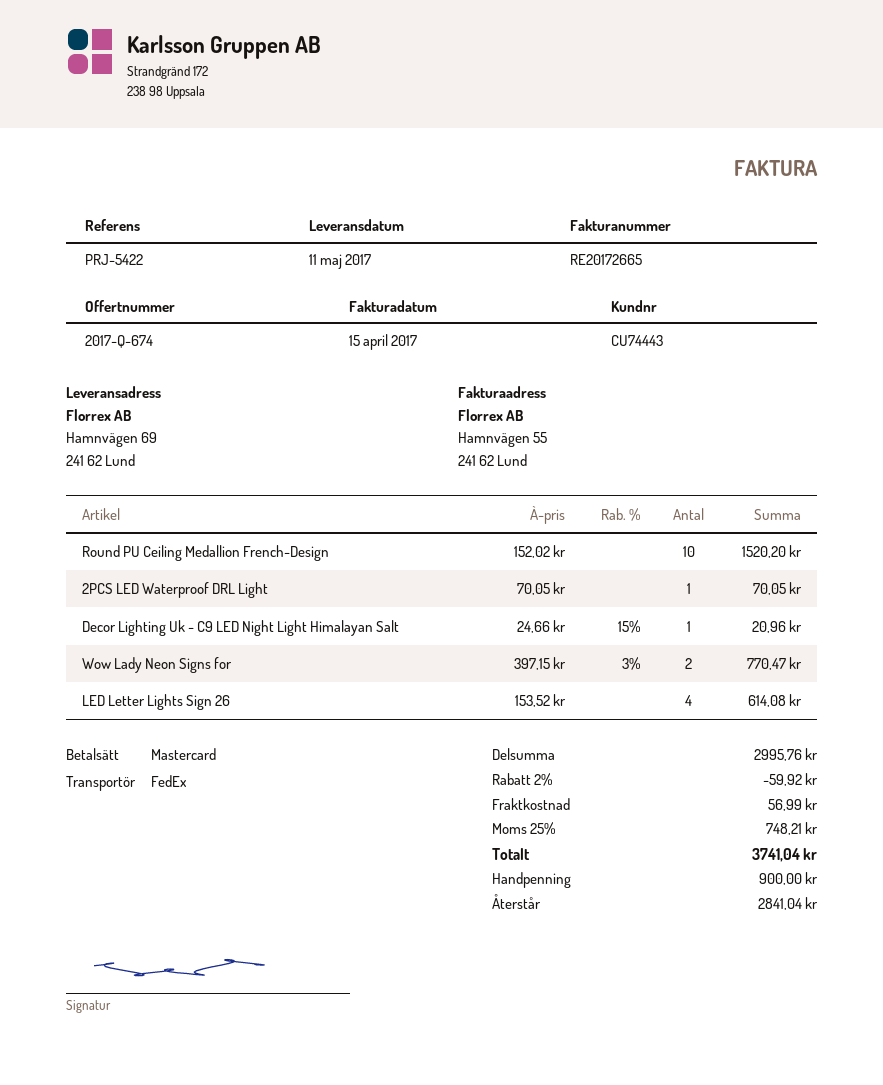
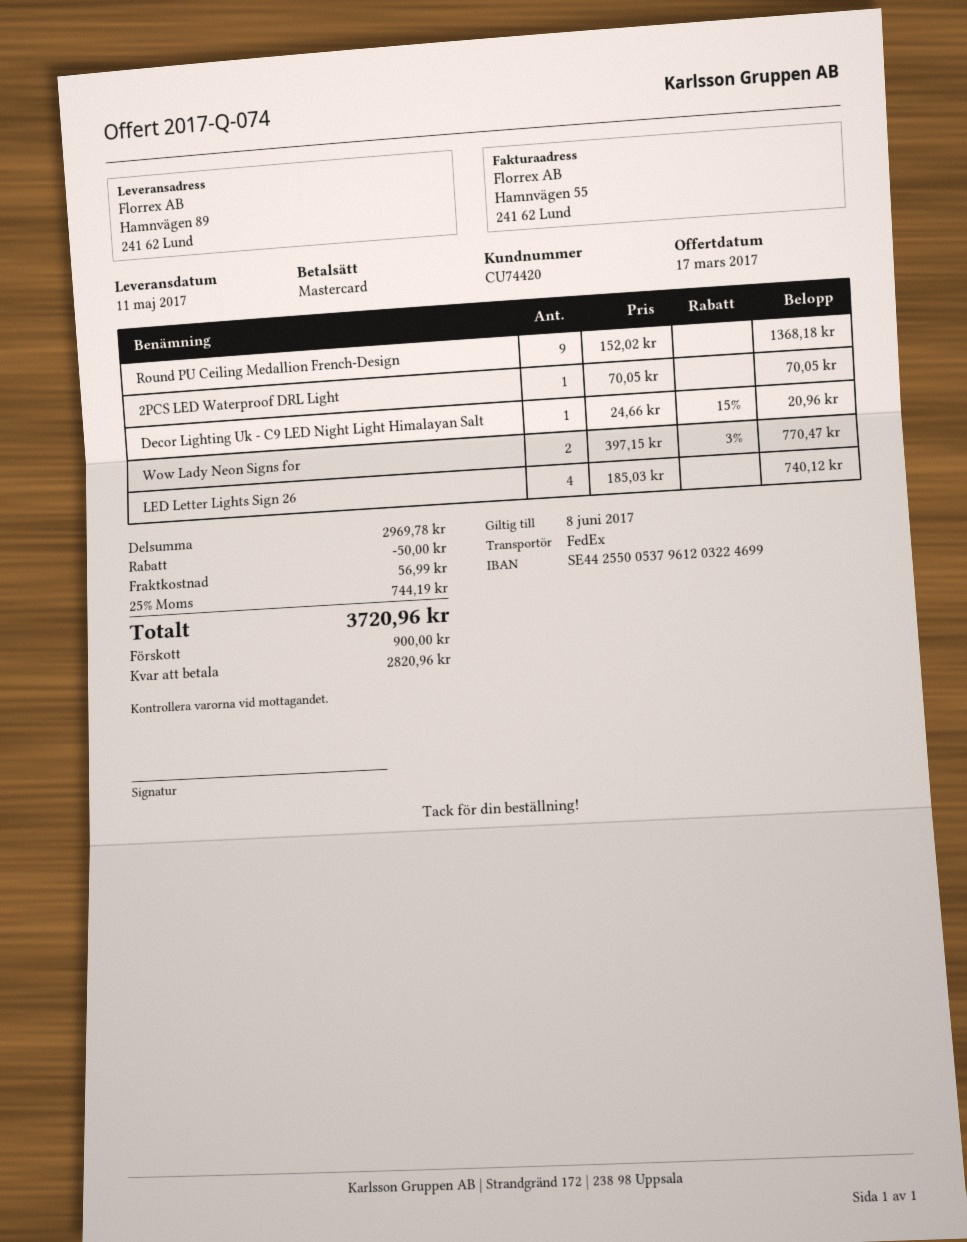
quote number: 2017-Q-674 -> 2017-Q-074
customer number: CU74443 -> CU74420
ship to: Hamnvägen 69, 241 62 Lund -> Hamnvägen 89, 241 62 Lund
Round PU Ceiling Medallion French-Design: 10 x 152.02 = 1520.20 -> 9 x 152.02 = 1368.18
LED Letter Lights Sign 26: 4 x 153.52 = 614.08 -> 4 x 185.03 = 740.12
subtotal: 2995.76 -> 2969.78
discount: 59.92 -> 50.00
tax: 25% = 748.21 -> 25% = 744.19
total: 3741.04 -> 3720.96
balance: 2841.04 -> 2820.96

